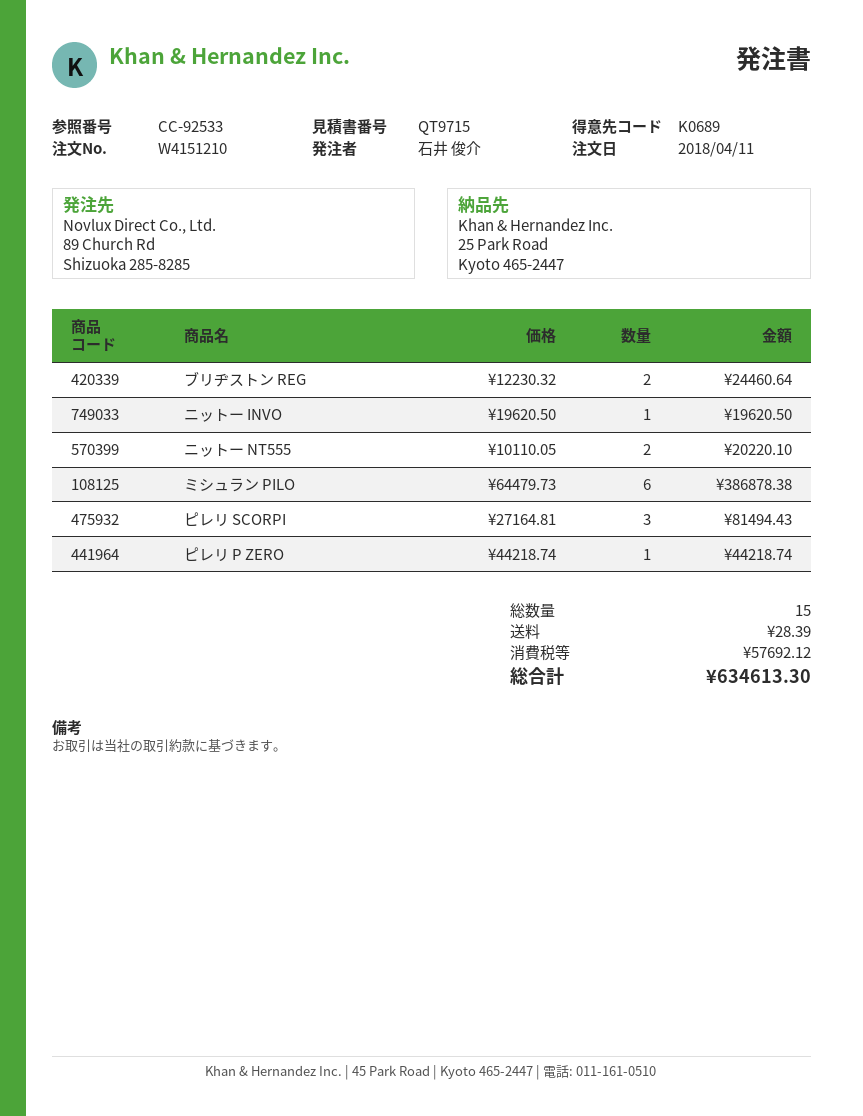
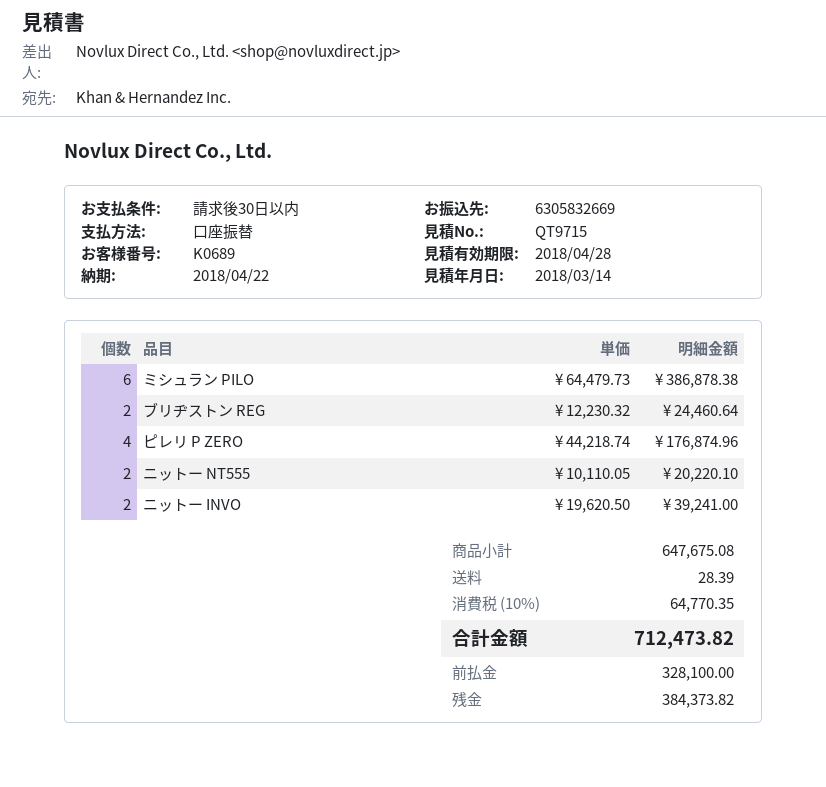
ニットー INVO: 1 x 19620.50 = 19620.50 -> 2 x 19620.50 = 39241.00
ピレリ SCORPI: 3 x 27164.81 = 81494.43 -> none
ピレリ P ZERO: 1 x 44218.74 = 44218.74 -> 4 x 44218.74 = 176874.96
tax: 57692.12 -> 64770.35
total: 634613.30 -> 712473.82

